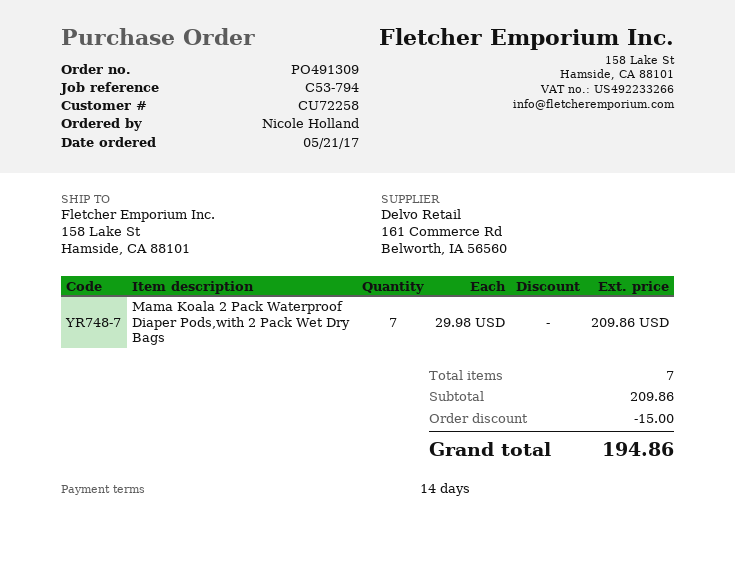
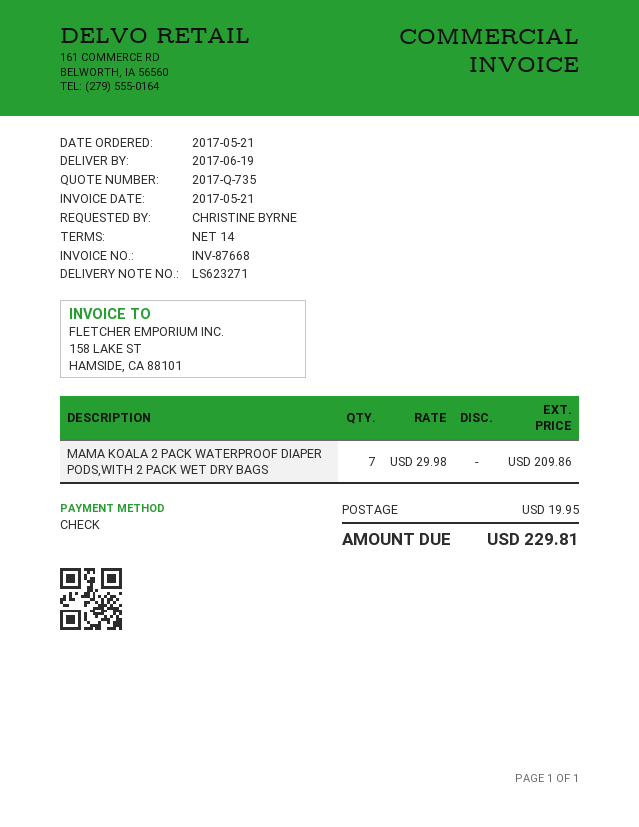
ordered by: Nicole Holland -> CHRISTINE BYRNE
discount: 15.00 -> none
shipping: none -> 19.95
total: 194.86 -> 229.81

